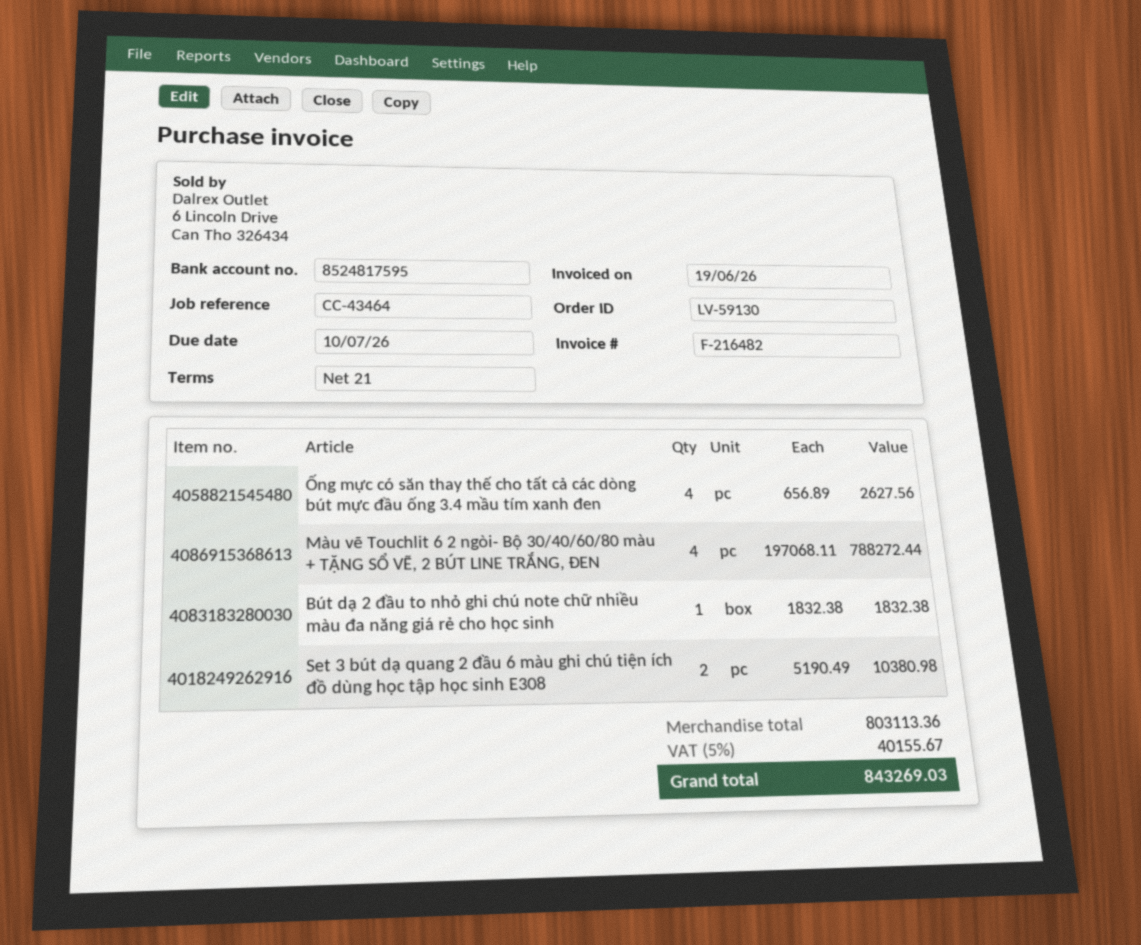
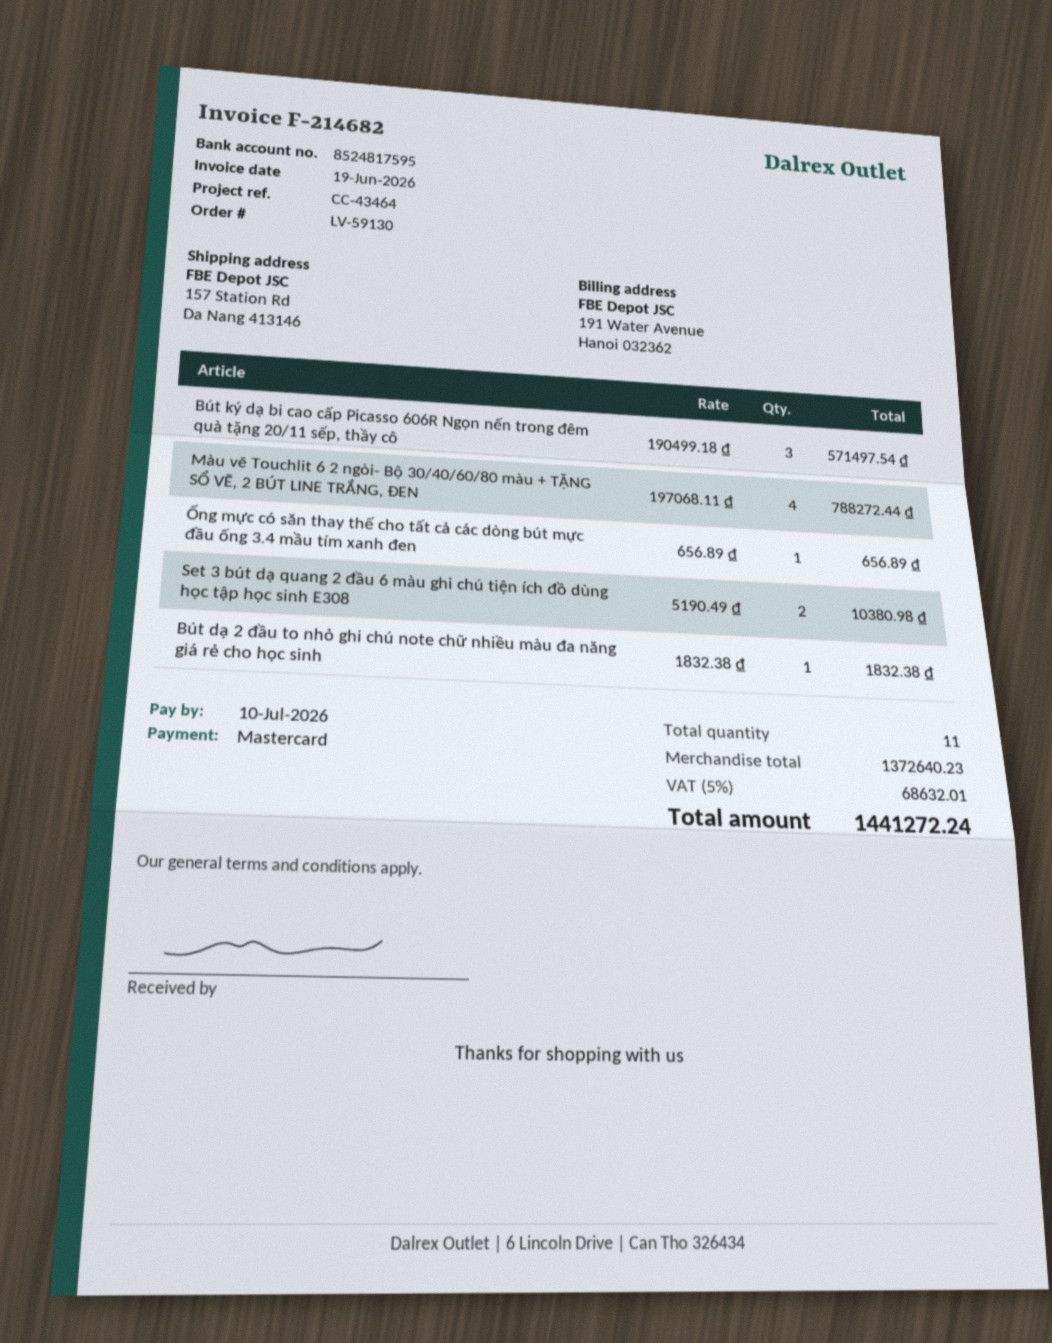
invoice number: F-216482 -> F-214682
Ống mực có săn thay thế cho tất cả các dòng bút mực đầu ống 3.4 mầu tím xanh đen: 4 x 656.89 = 2627.56 -> 1 x 656.89 = 656.89
Bút ký dạ bi cao cấp Picasso 606R Ngọn nến trong đêm quà tặng 20/11 sếp, thầy cô: none -> 3 x 190499.18 = 571497.54
subtotal: 803113.36 -> 1372640.23
tax: 5% = 40155.67 -> 5% = 68632.01
total: 843269.03 -> 1441272.24

